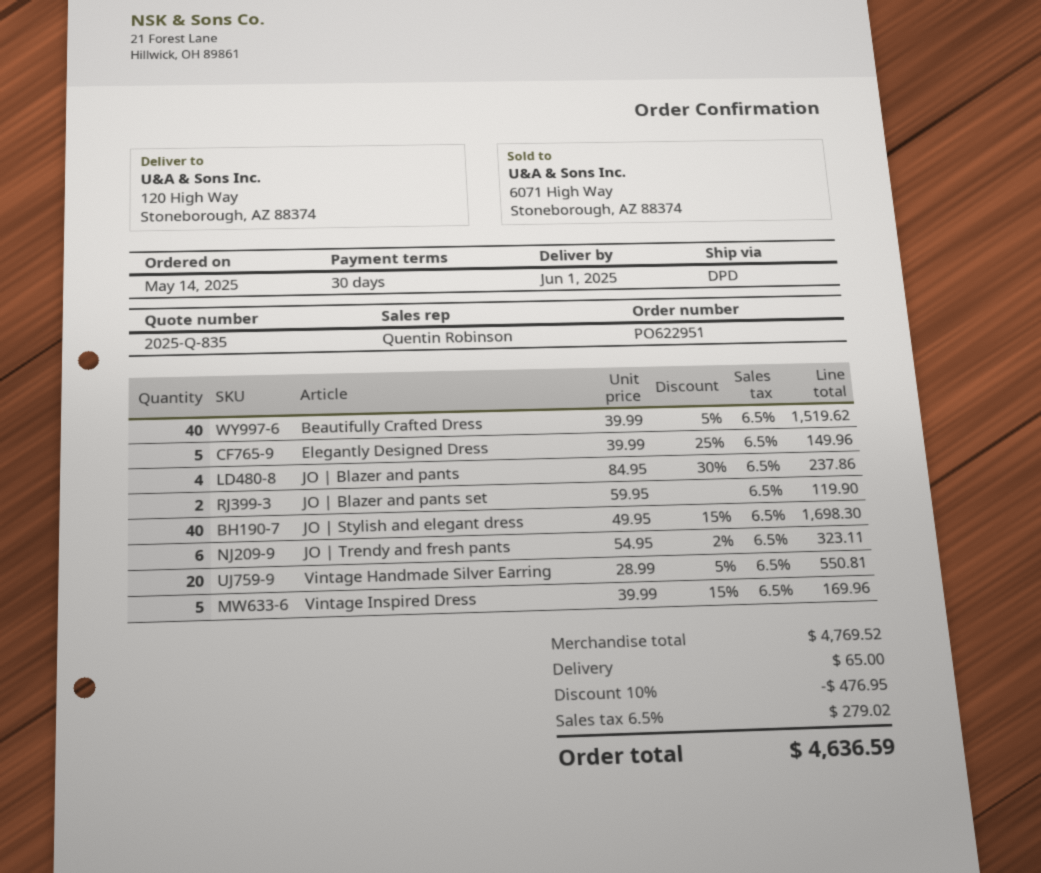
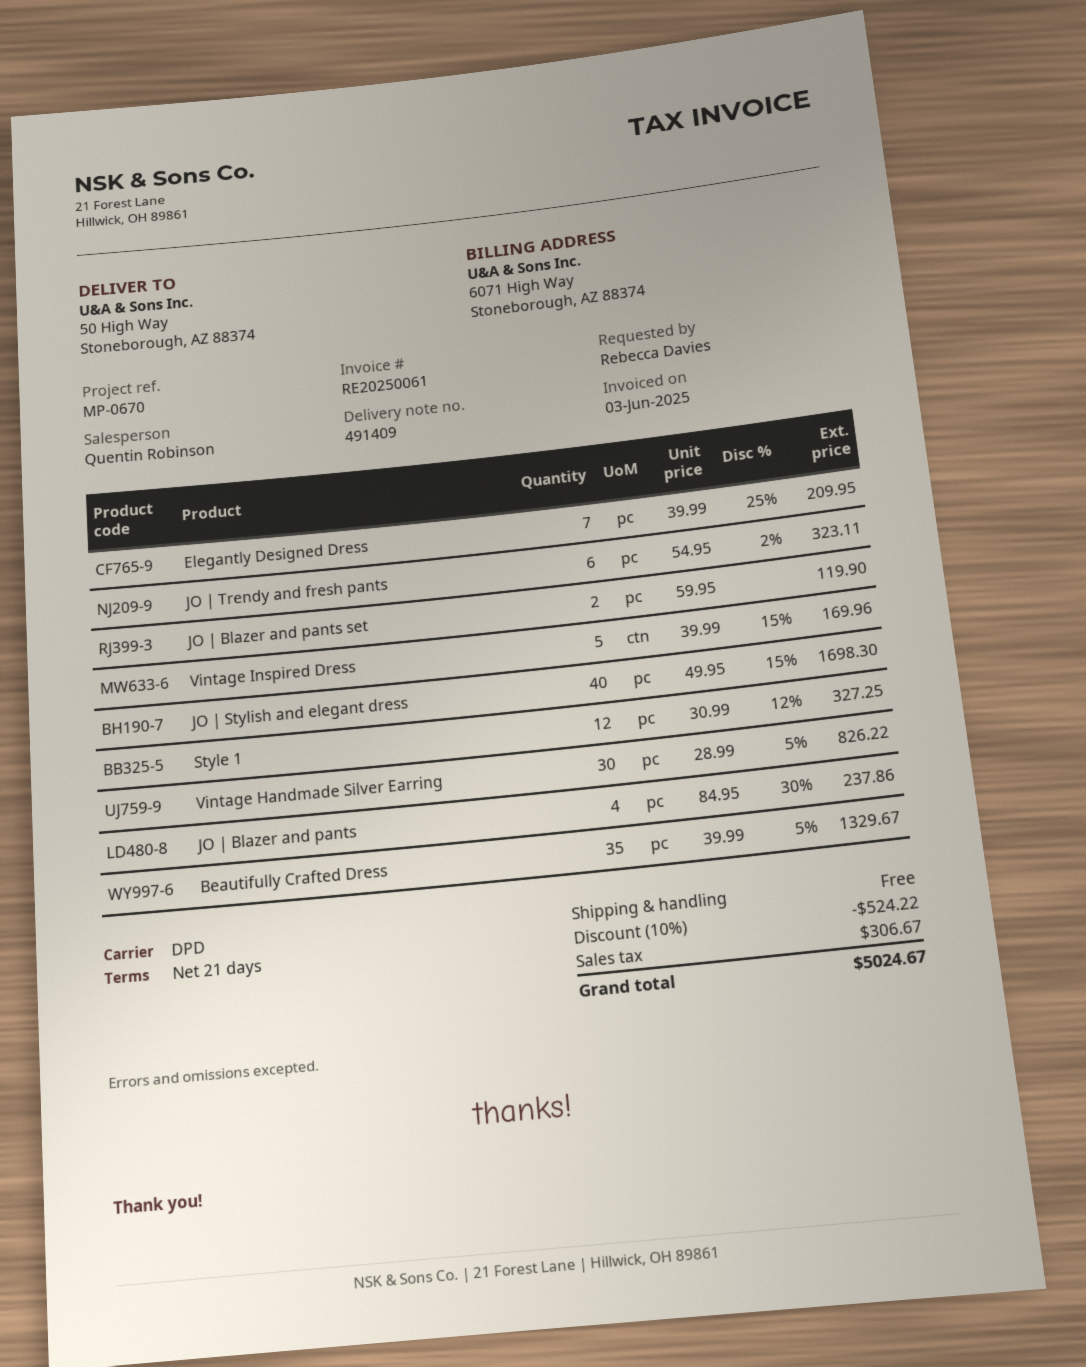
payment terms: 30 days -> 21 days
ship to: 120 High Way, Stoneborough, AZ 88374 -> 50 High Way, Stoneborough, AZ 88374
Beautifully Crafted Dress: 40 x 39.99 - 5% = 1519.62 -> 35 x 39.99 - 5% = 1329.67
Elegantly Designed Dress: 5 x 39.99 - 25% = 149.96 -> 7 x 39.99 - 25% = 209.95
Vintage Handmade Silver Earring: 20 x 28.99 - 5% = 550.81 -> 30 x 28.99 - 5% = 826.22
Style 1: none -> 12 x 30.99 - 12% = 327.25
discount: 10% = 476.95 -> 10% = 524.22
shipping: 65.00 -> 0.00
tax: 279.02 -> 306.67
total: 4636.59 -> 5024.67

